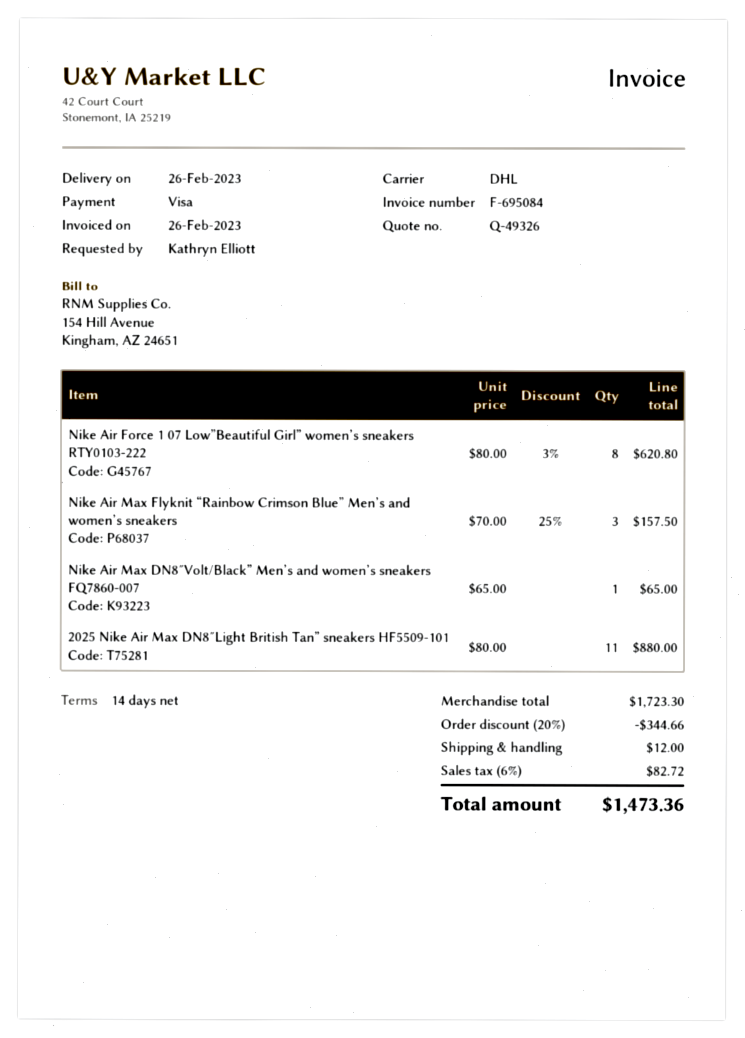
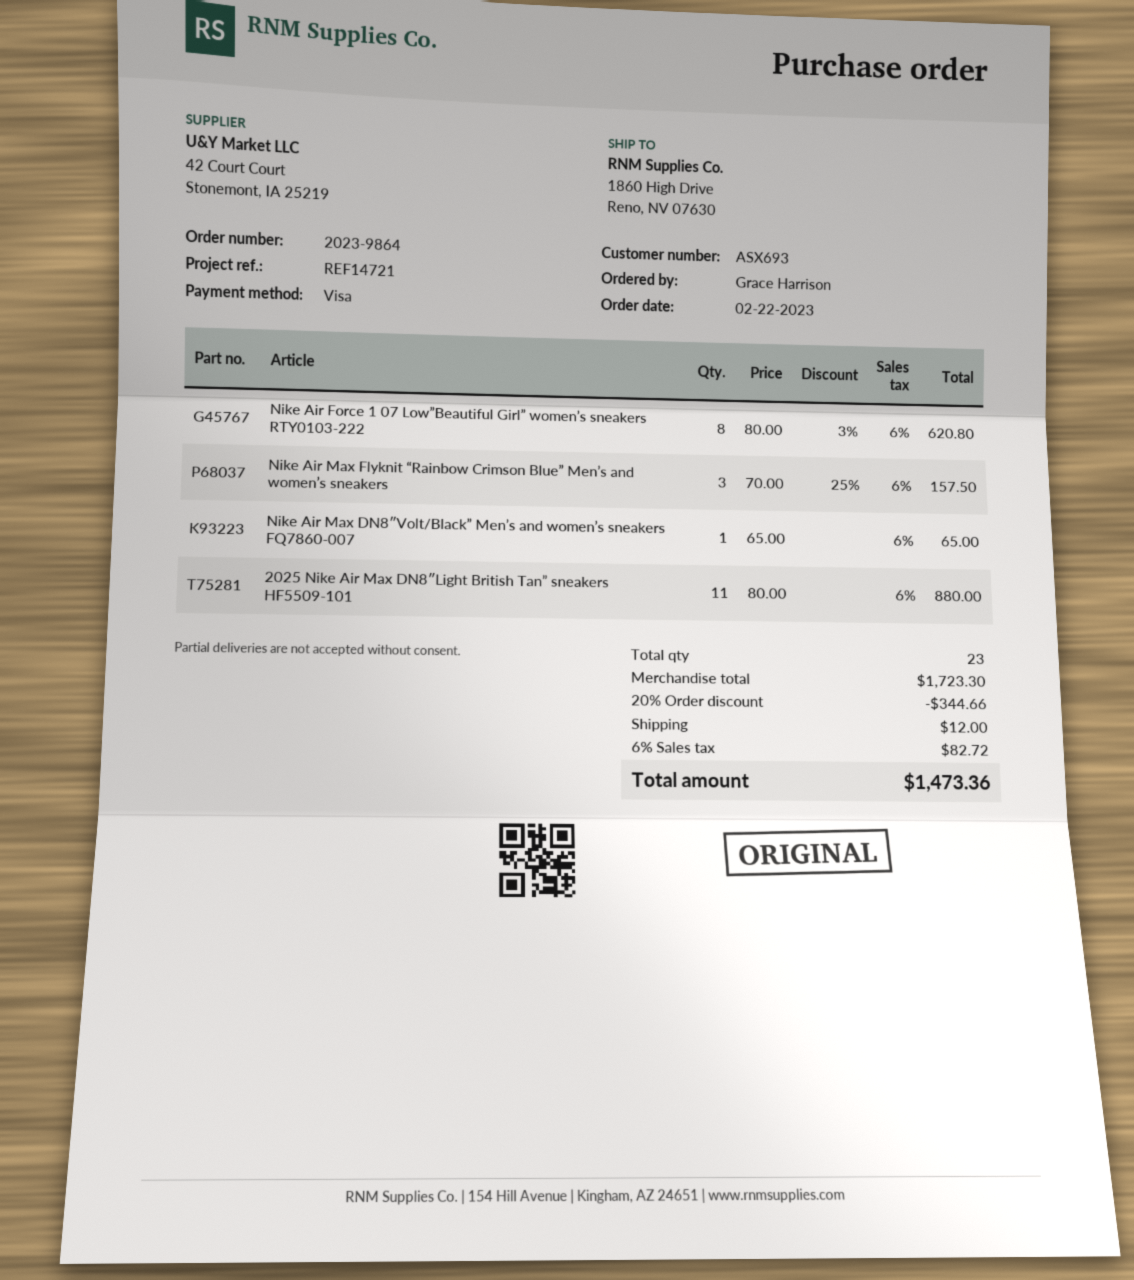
ordered by: Kathryn Elliott -> Grace Harrison

